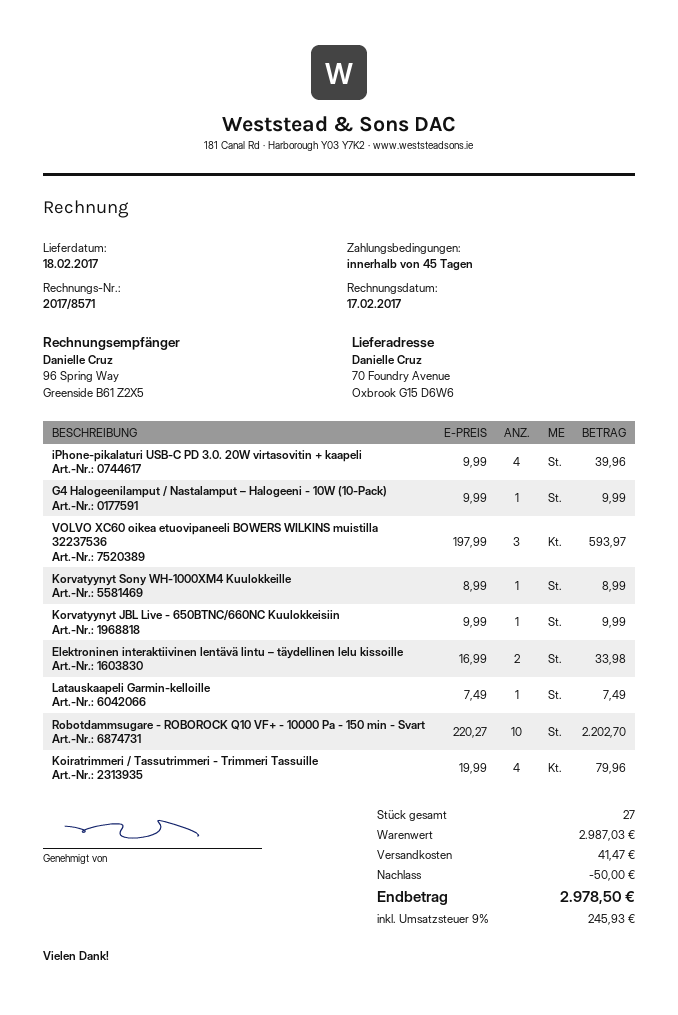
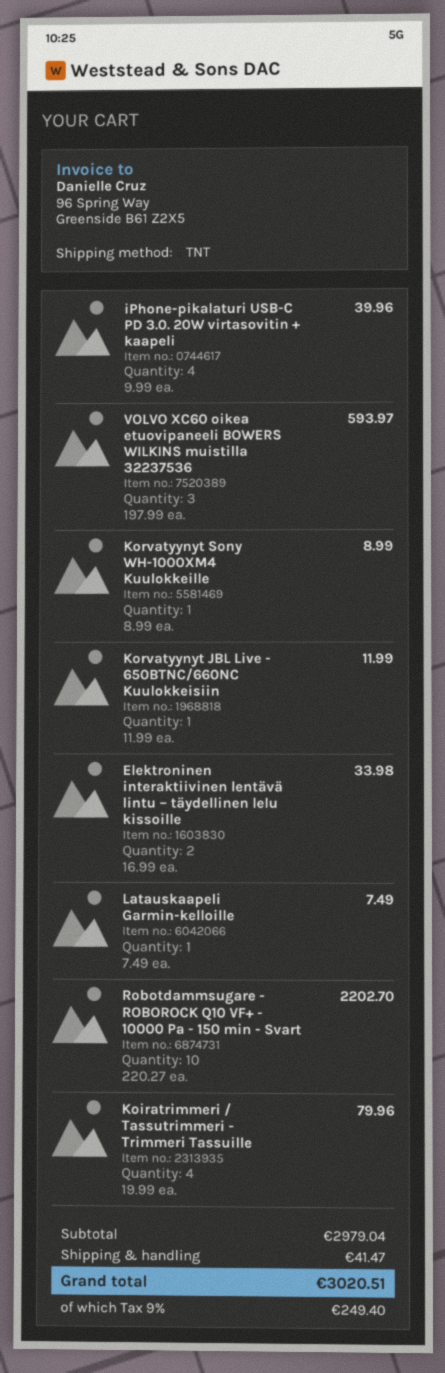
G4 Halogeenilamput / Nastalamput – Halogeeni - 10W (10-Pack): 1 x 9.99 = 9.99 -> none
Korvatyynyt JBL Live - 650BTNC/660NC Kuulokkeisiin: 1 x 9.99 = 9.99 -> 1 x 11.99 = 11.99
subtotal: 2987.03 -> 2979.04
discount: 50.00 -> none
tax: 9% = 245.93 -> 9% = 249.40
total: 2978.50 -> 3020.51

